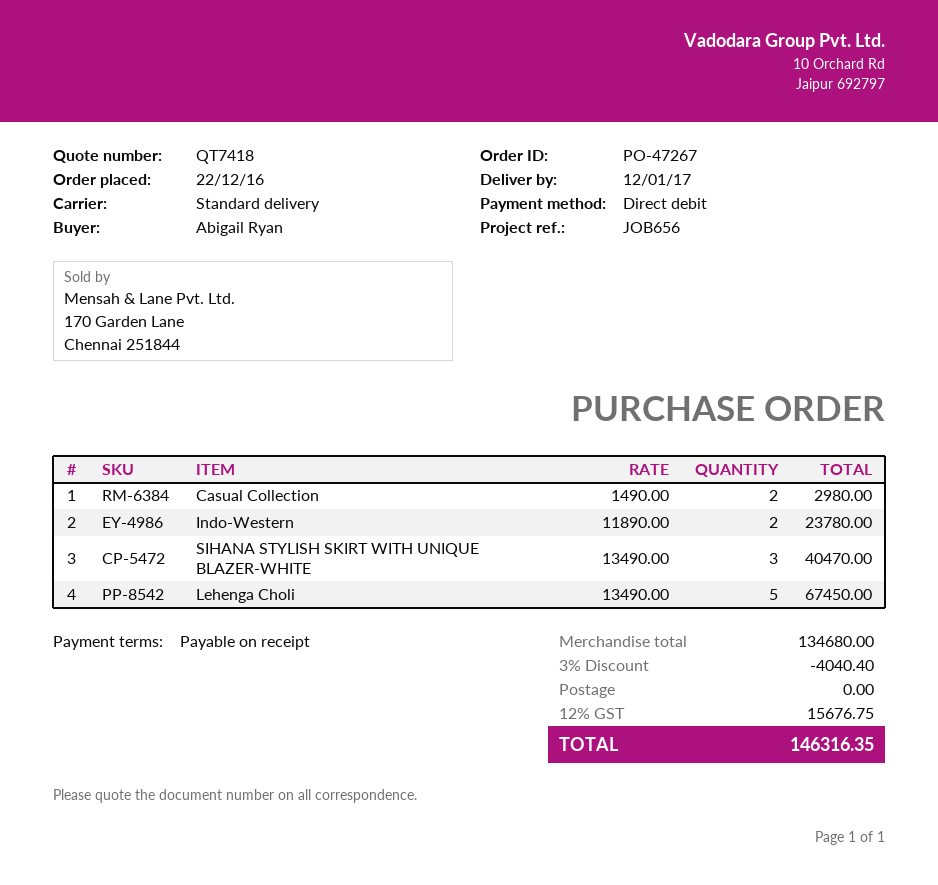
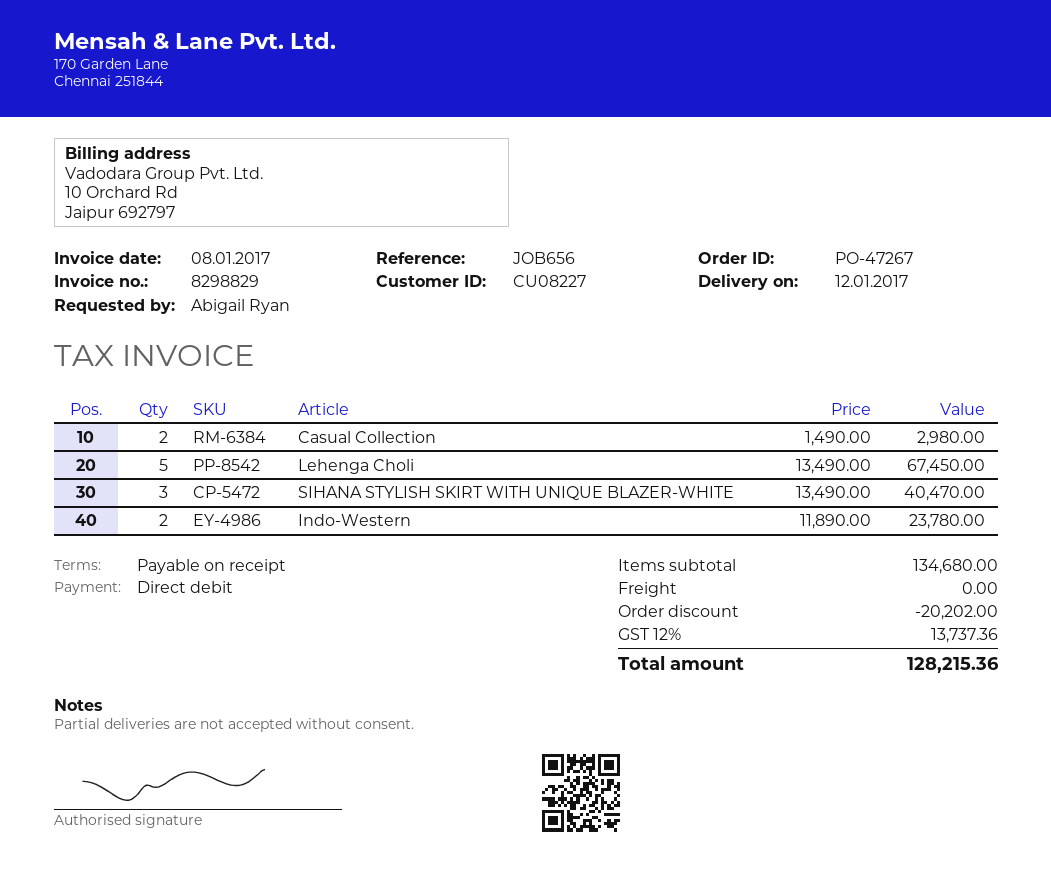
discount: 4040.40 -> 20202.00
tax: 12% = 15676.75 -> 12% = 13737.36
total: 146316.35 -> 128215.36

